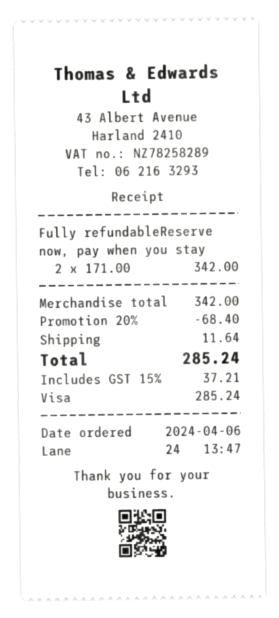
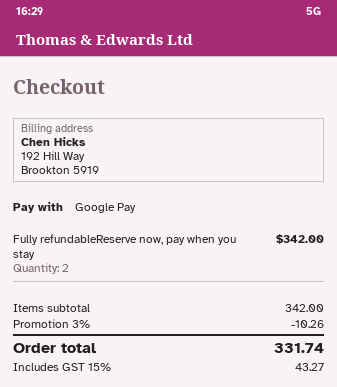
payment method: Visa -> Google Pay
discount: 20% = 68.40 -> 3% = 10.26
shipping: 11.64 -> none
tax: 15% = 37.21 -> 15% = 43.27
total: 285.24 -> 331.74

